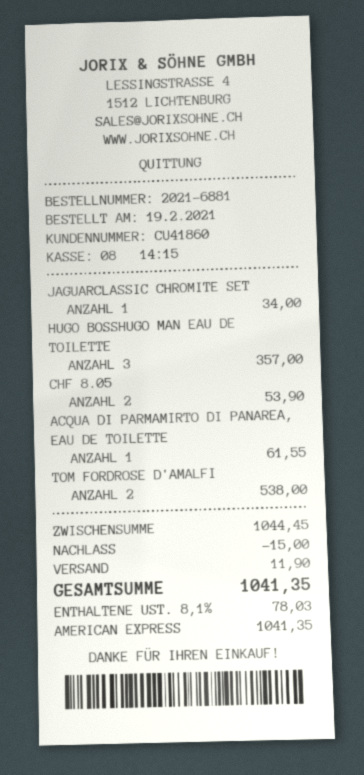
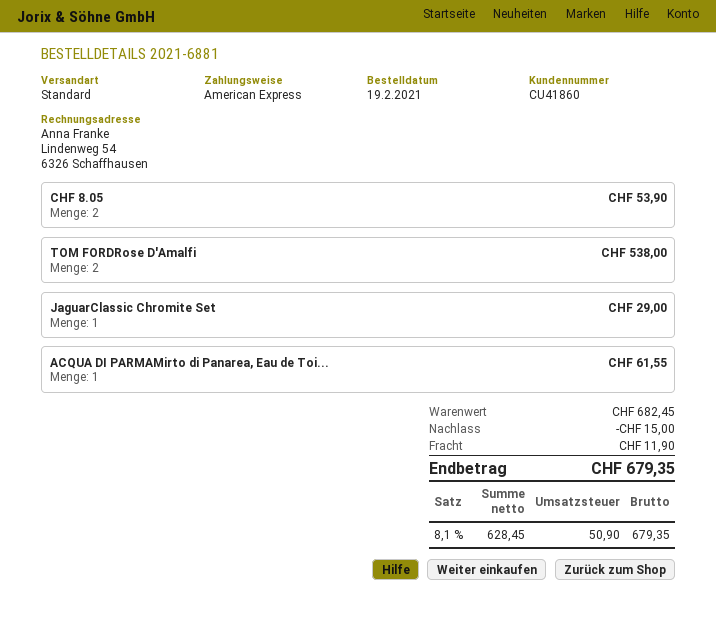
JAGUARCLASSIC CHROMITE SET: 1 for 34.00 -> 1 for 29.00
HUGO BOSSHUGO MAN EAU DE TOILETTE: 3 for 357.00 -> none
subtotal: 1044.45 -> 682.45
tax: 8.1% = 78.03 -> 8.1% = 50.90
total: 1041.35 -> 679.35

